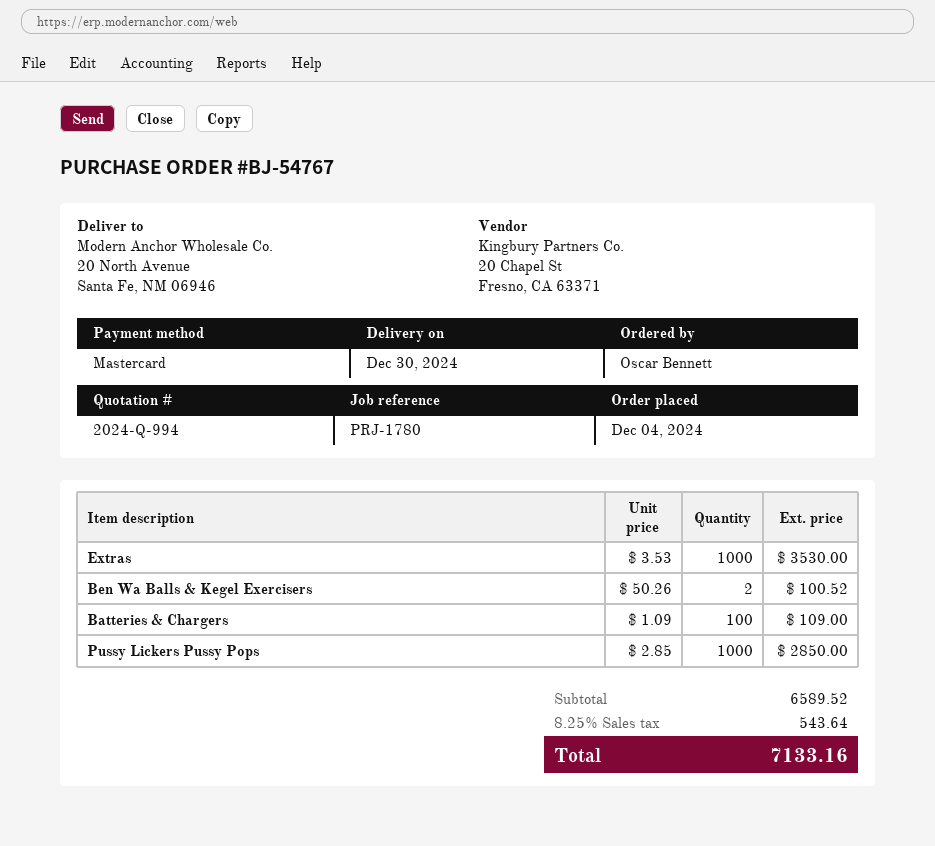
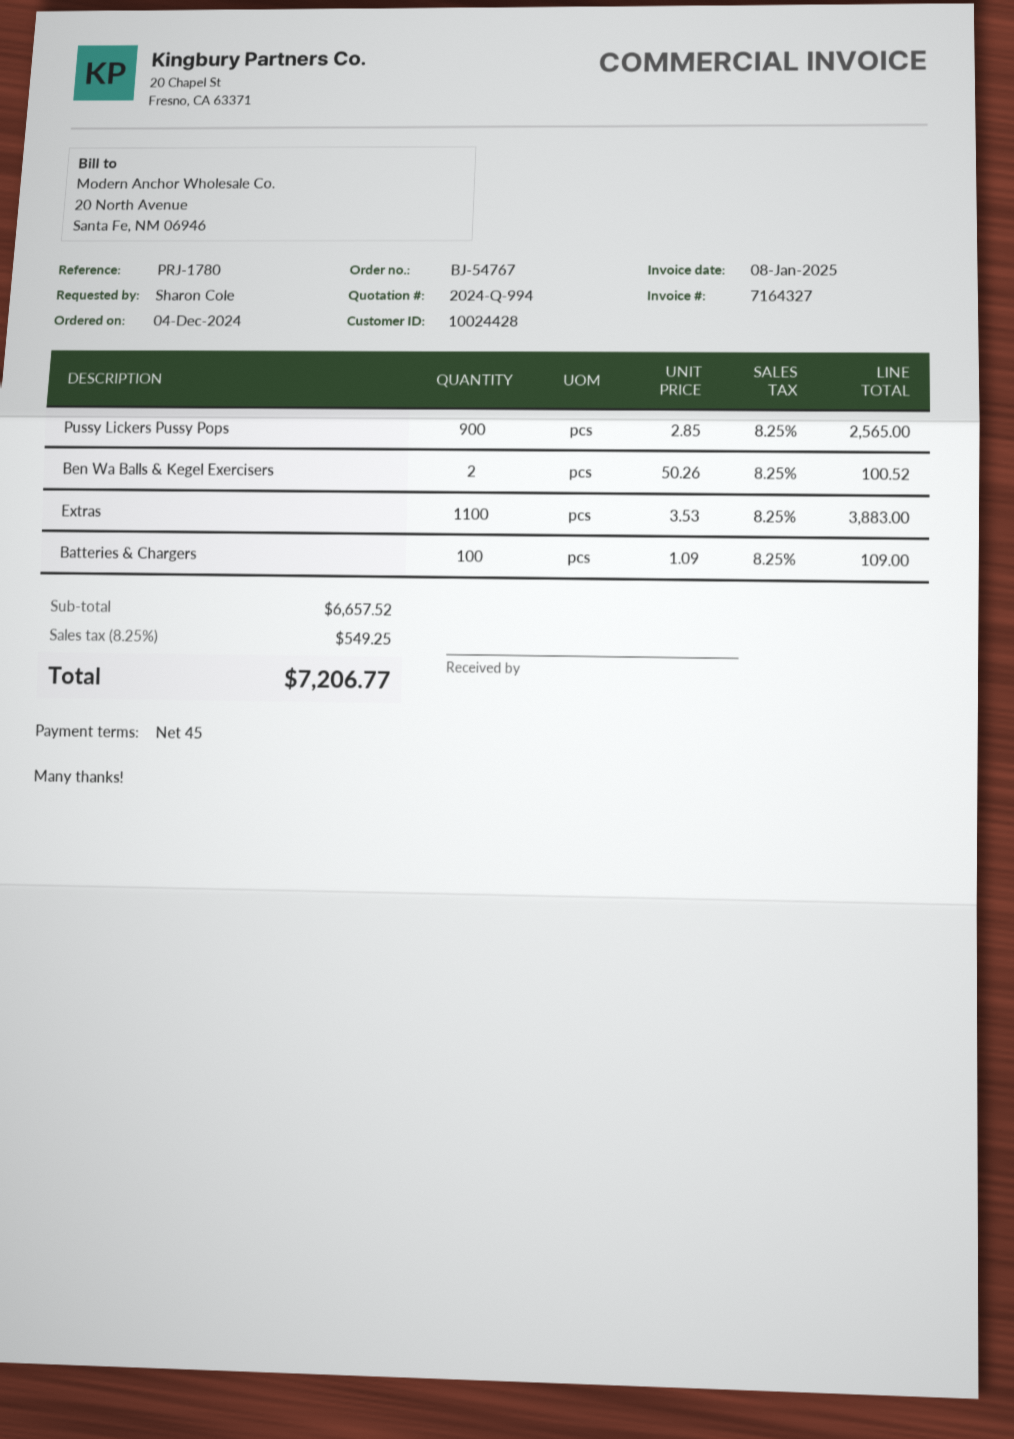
ordered by: Oscar Bennett -> Sharon Cole
Extras: 1000 x 3.53 = 3530.00 -> 1100 x 3.53 = 3883.00
Pussy Lickers Pussy Pops: 1000 x 2.85 = 2850.00 -> 900 x 2.85 = 2565.00
subtotal: 6589.52 -> 6657.52
tax: 8.25% = 543.64 -> 8.25% = 549.25
total: 7133.16 -> 7206.77

